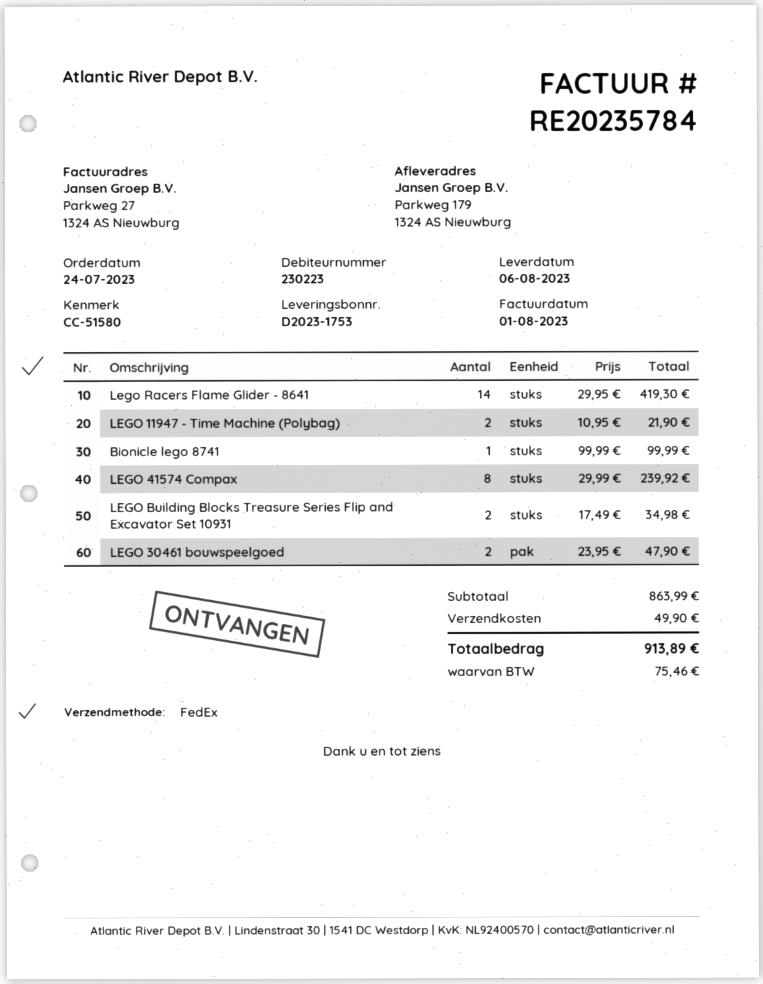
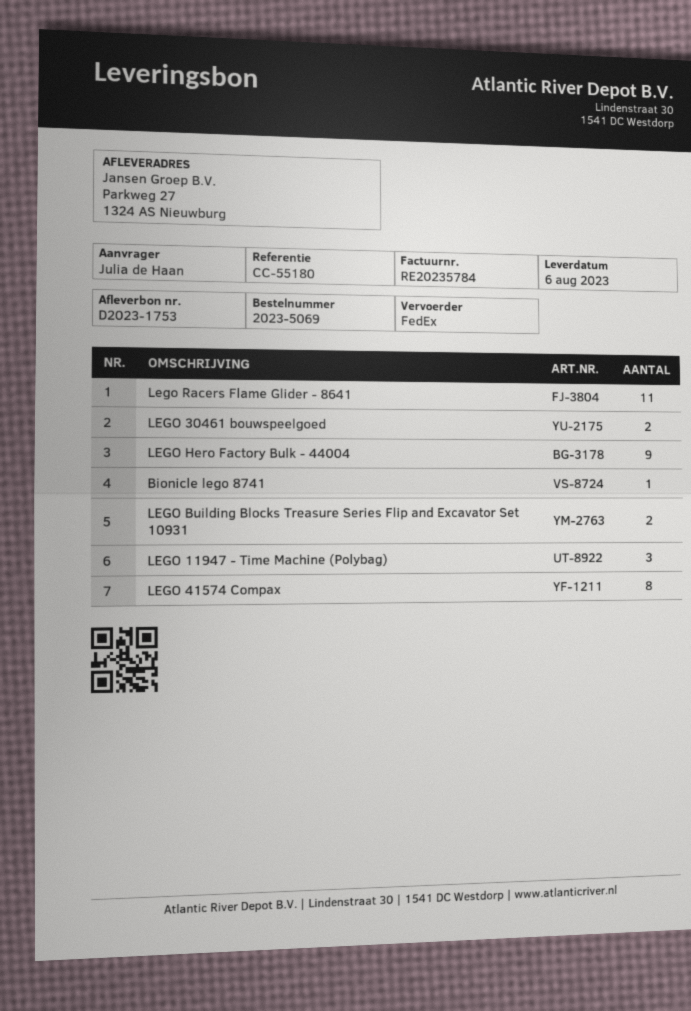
reference: CC-51580 -> CC-55180
ship to: Parkweg 179, 1324 AS Nieuwburg -> Parkweg 27, 1324 AS Nieuwburg
Lego Racers Flame Glider - 8641: 14 -> 11
LEGO 11947 - Time Machine (Polybag): 2 -> 3
LEGO Hero Factory Bulk - 44004: none -> 9

